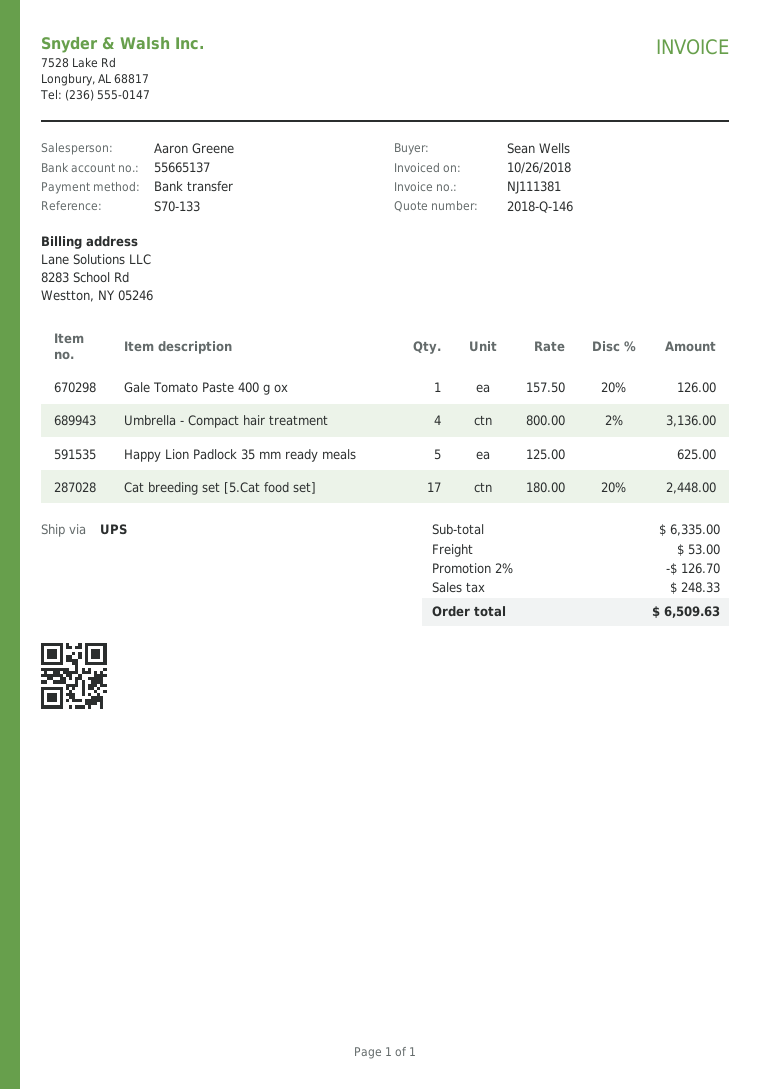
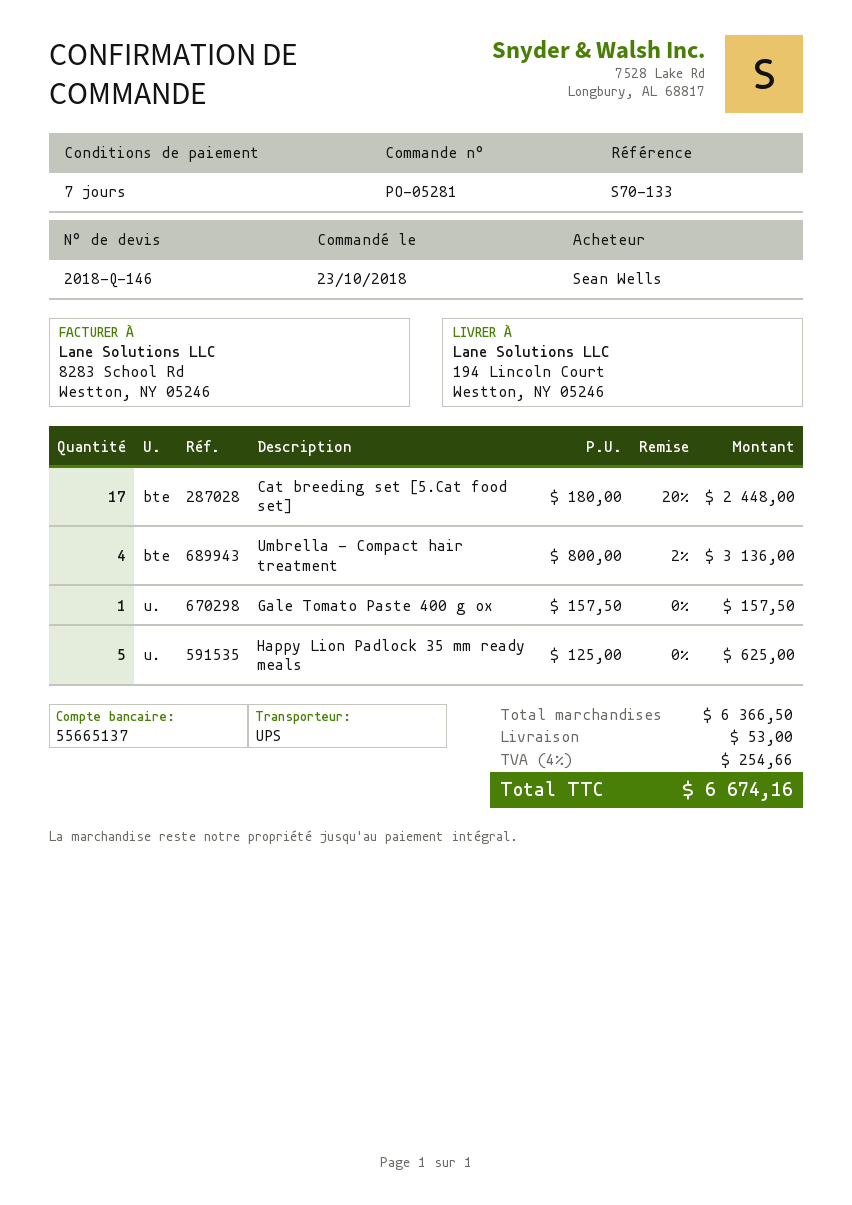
Gale Tomato Paste 400 g ox: 1 x 157.50 - 20% = 126.00 -> 1 x 157.50 = 157.50
subtotal: 6335.00 -> 6366.50
discount: 2% = 126.70 -> none
tax: 248.33 -> 254.66
total: 6509.63 -> 6674.16

